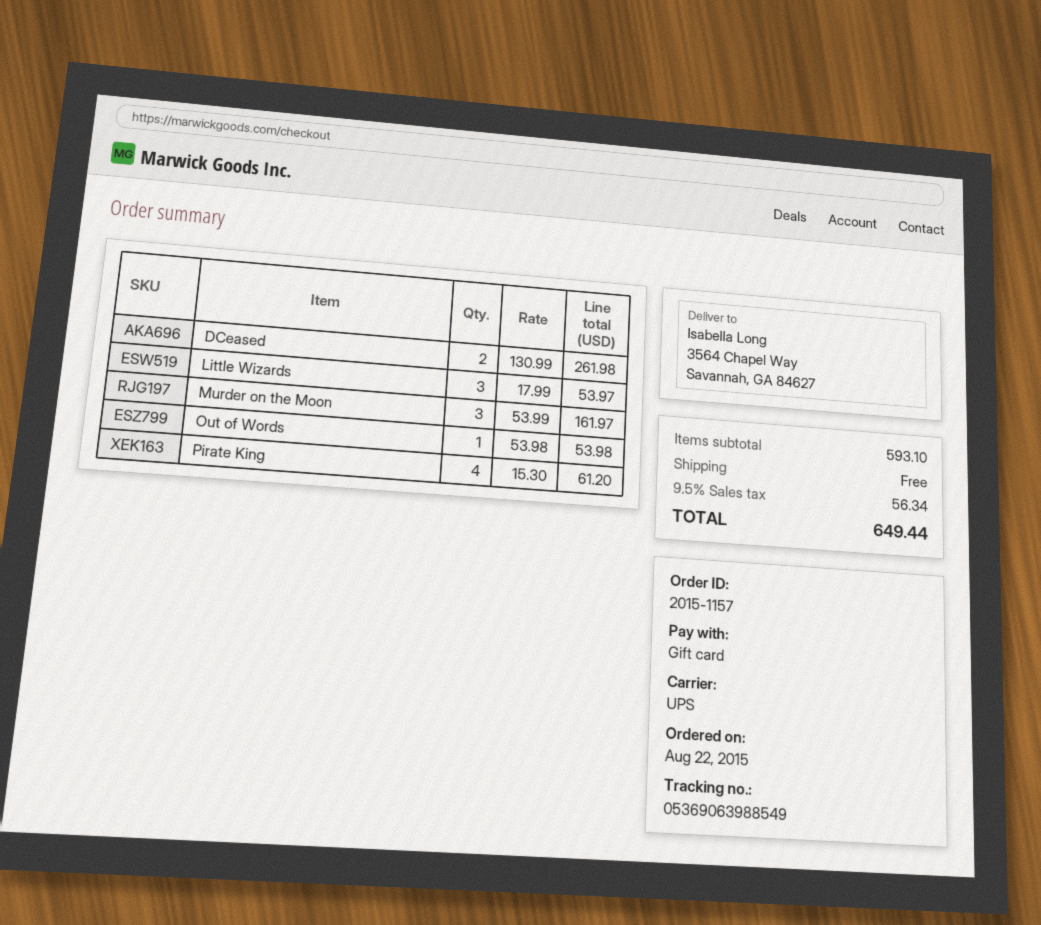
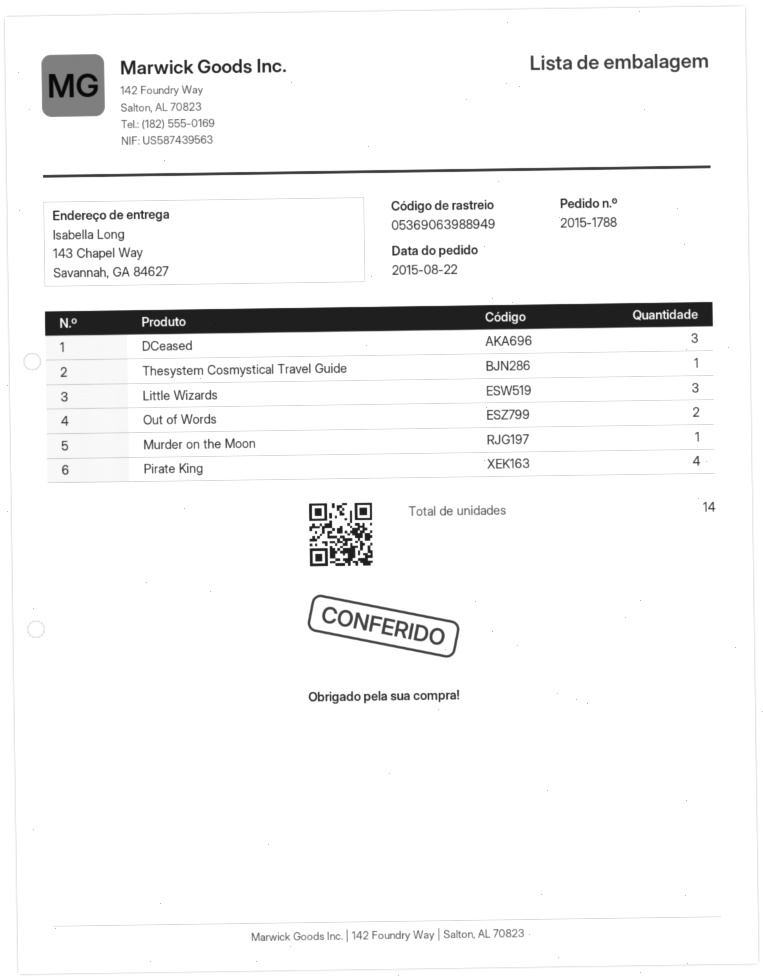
order number: 2015-1157 -> 2015-1788
tracking number: 05369063988549 -> 05369063988949
ship to: 3564 Chapel Way, Savannah, GA 84627 -> 143 Chapel Way, Savannah, GA 84627
DCeased: 2 -> 3
Murder on the Moon: 3 -> 1
Out of Words: 1 -> 2
Thesystem Cosmystical Travel Guide: none -> 1

